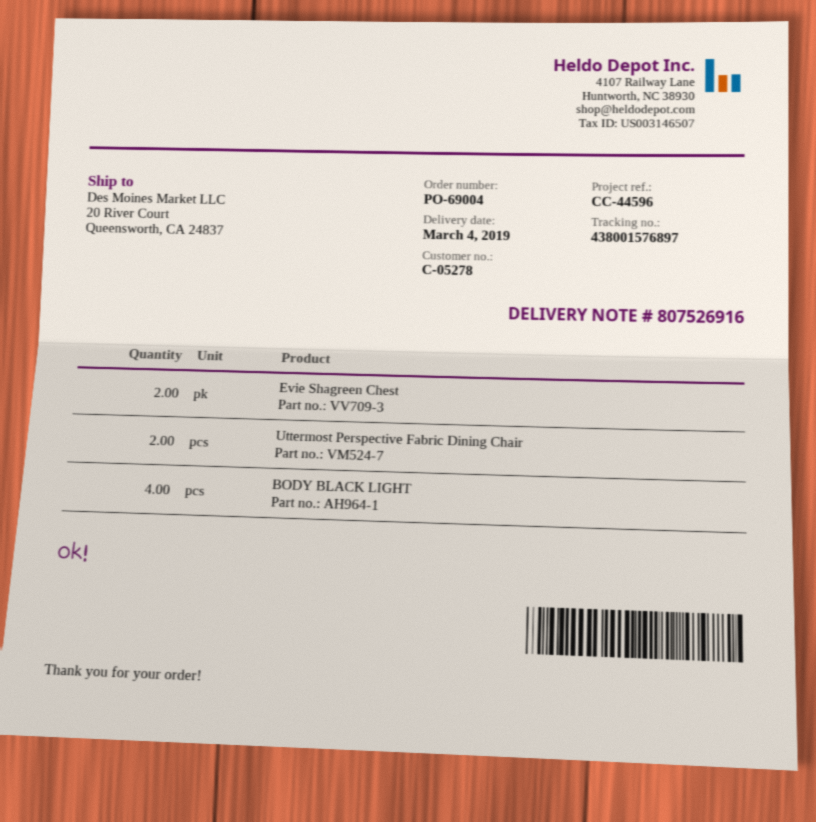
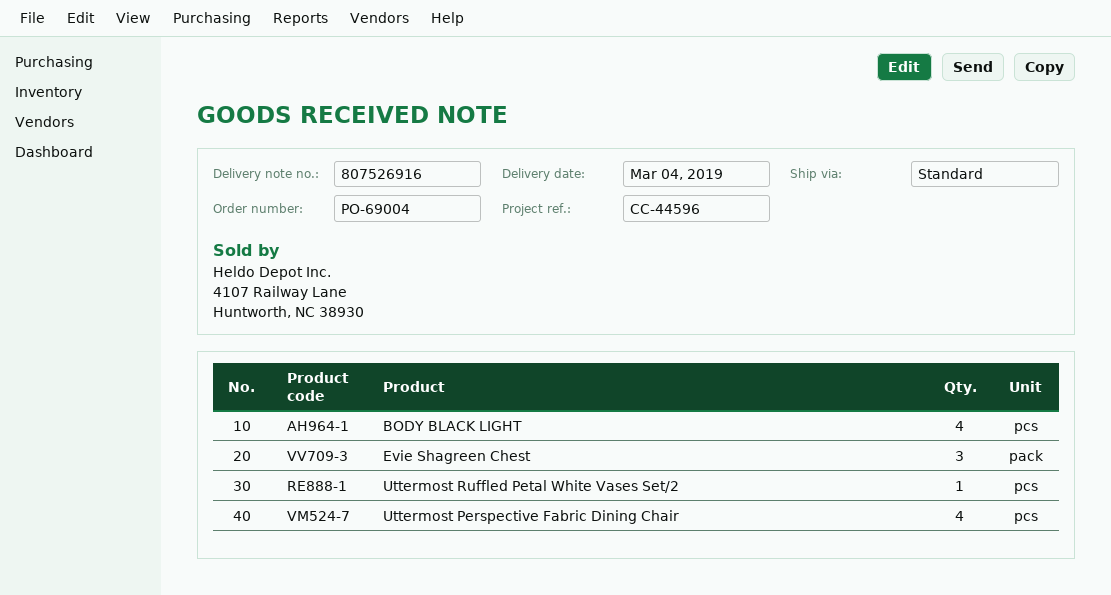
Evie Shagreen Chest: 2 -> 3
Uttermost Perspective Fabric Dining Chair: 2 -> 4
Uttermost Ruffled Petal White Vases Set/2: none -> 1

